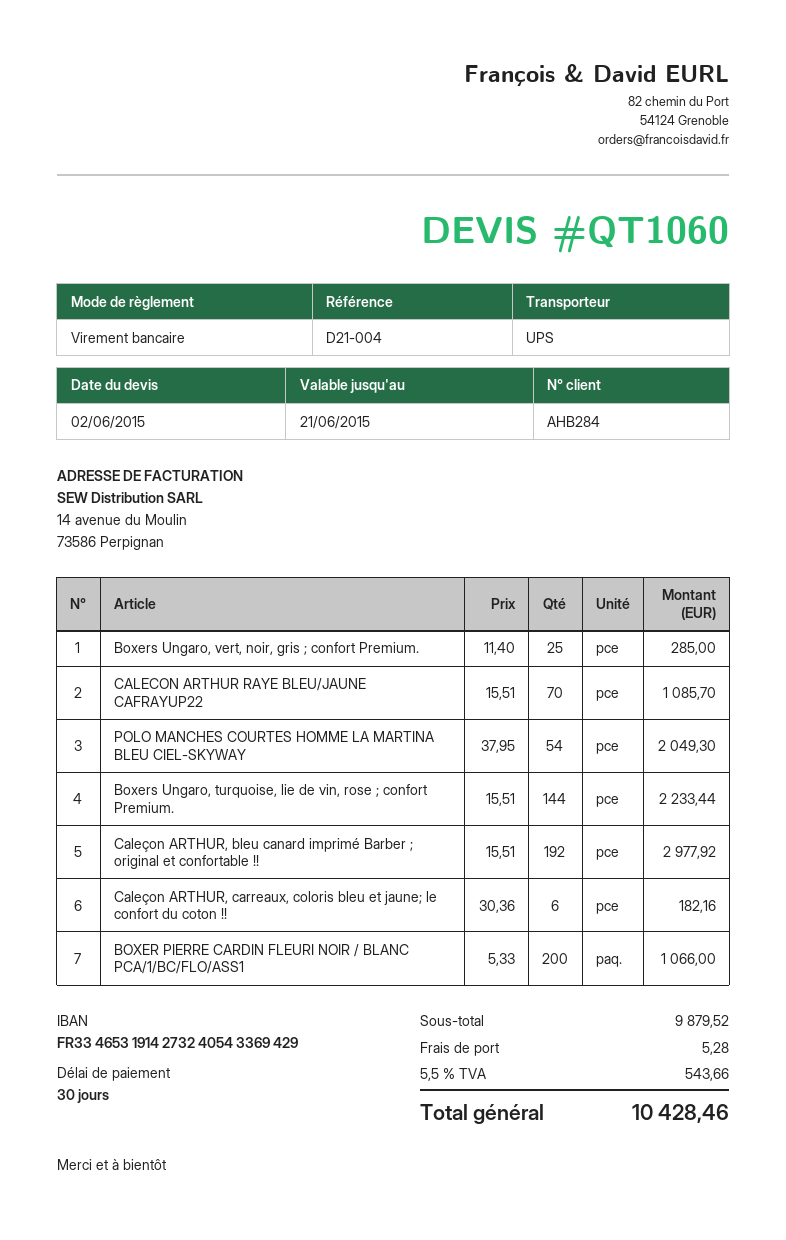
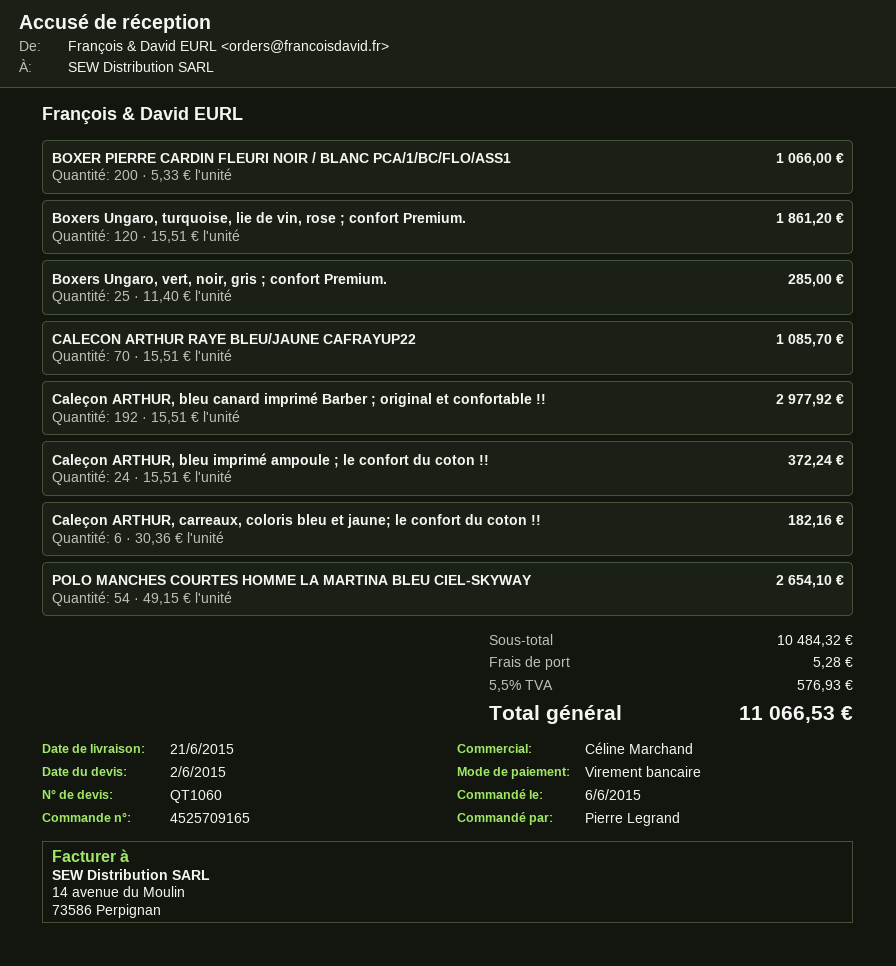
POLO MANCHES COURTES HOMME LA MARTINA BLEU CIEL-SKYWAY: 54 x 37.95 = 2049.30 -> 54 x 49.15 = 2654.10
Boxers Ungaro, turquoise, lie de vin, rose ; confort Premium.: 144 x 15.51 = 2233.44 -> 120 x 15.51 = 1861.20
Caleçon ARTHUR, bleu imprimé ampoule ; le confort du coton !!: none -> 24 x 15.51 = 372.24
subtotal: 9879.52 -> 10484.32
tax: 5.5% = 543.66 -> 5.5% = 576.93
total: 10428.46 -> 11066.53

